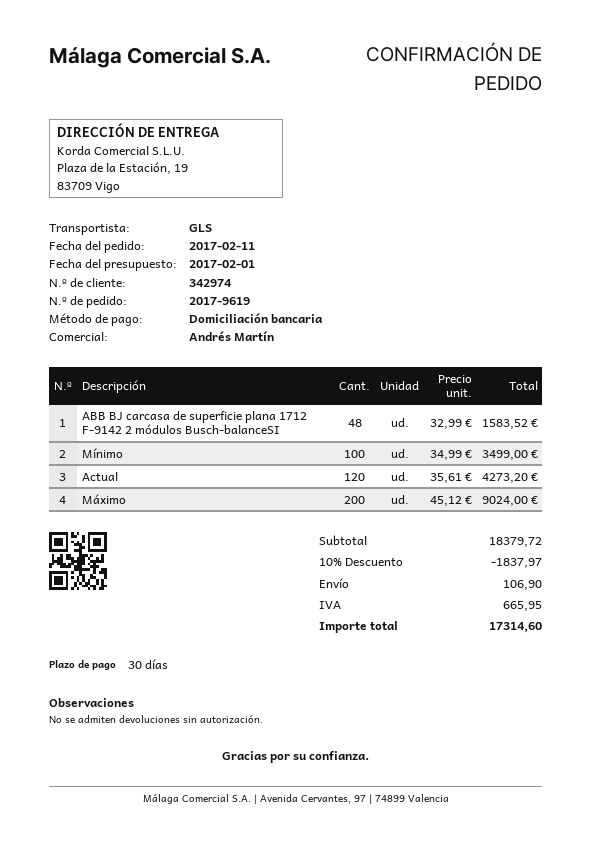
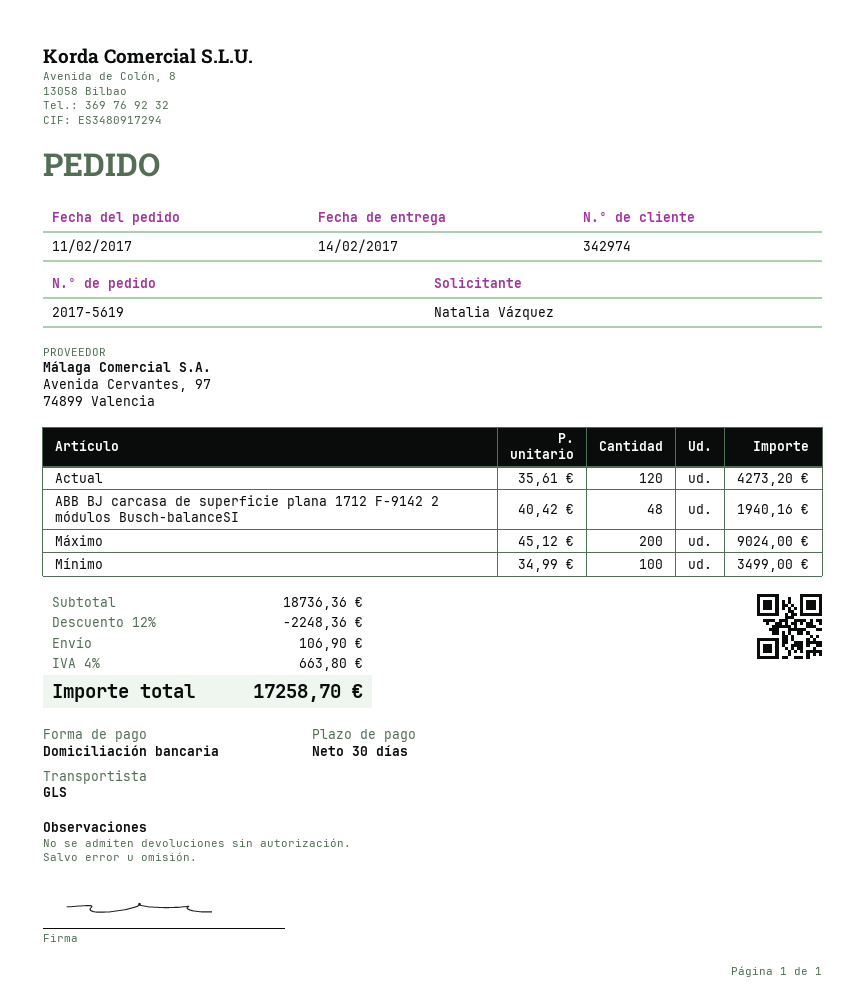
order number: 2017-9619 -> 2017-5619
ABB BJ carcasa de superficie plana 1712 F-9142 2 módulos Busch-balanceSI: 48 x 32.99 = 1583.52 -> 48 x 40.42 = 1940.16
subtotal: 18379.72 -> 18736.36
discount: 10% = 1837.97 -> 12% = 2248.36
tax: 665.95 -> 663.80
total: 17314.60 -> 17258.70

